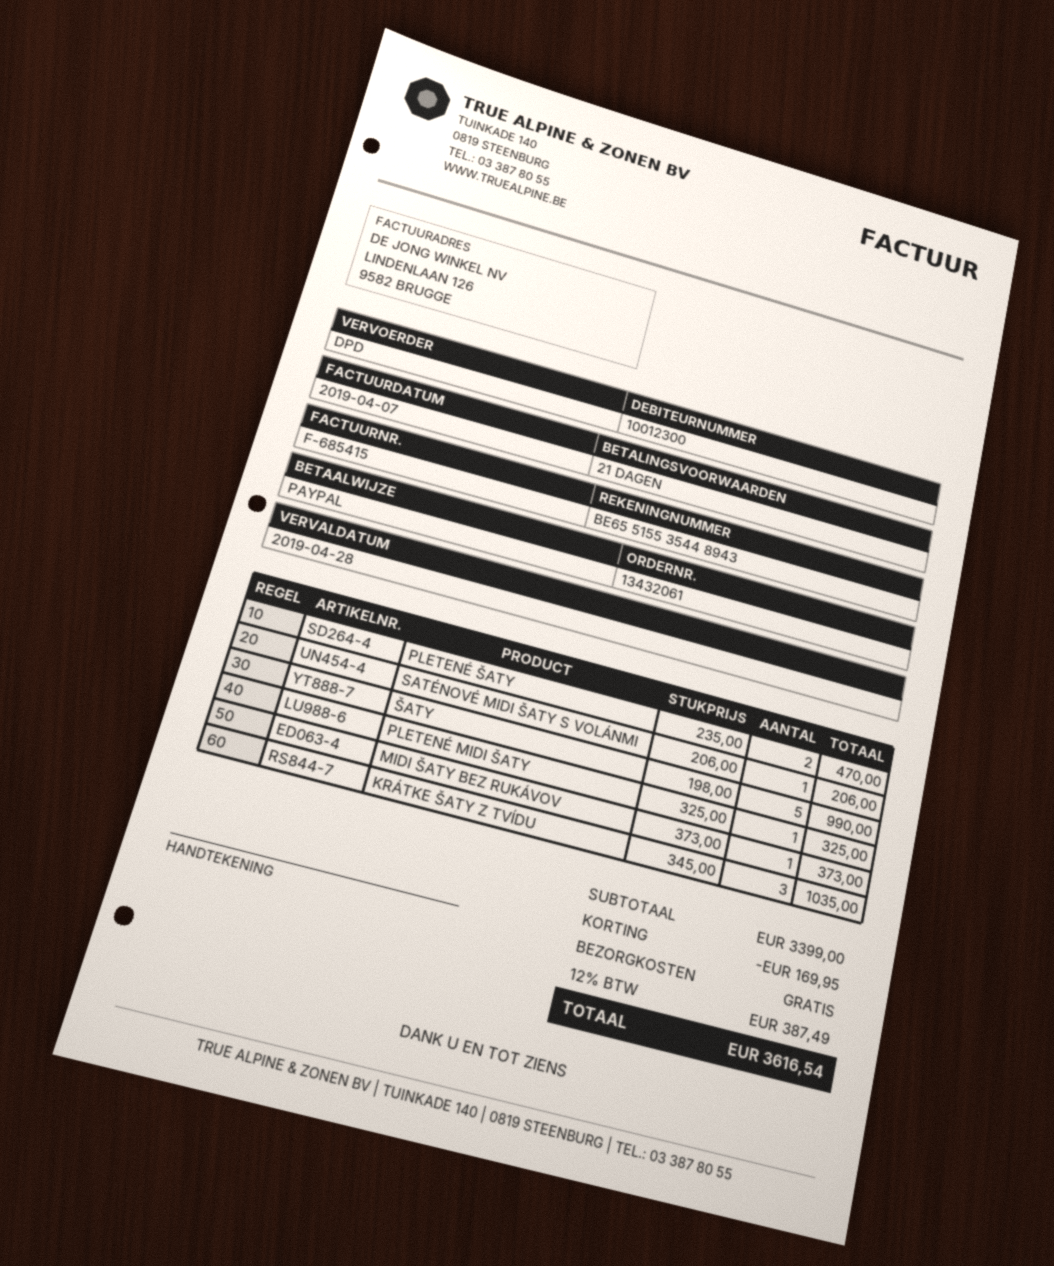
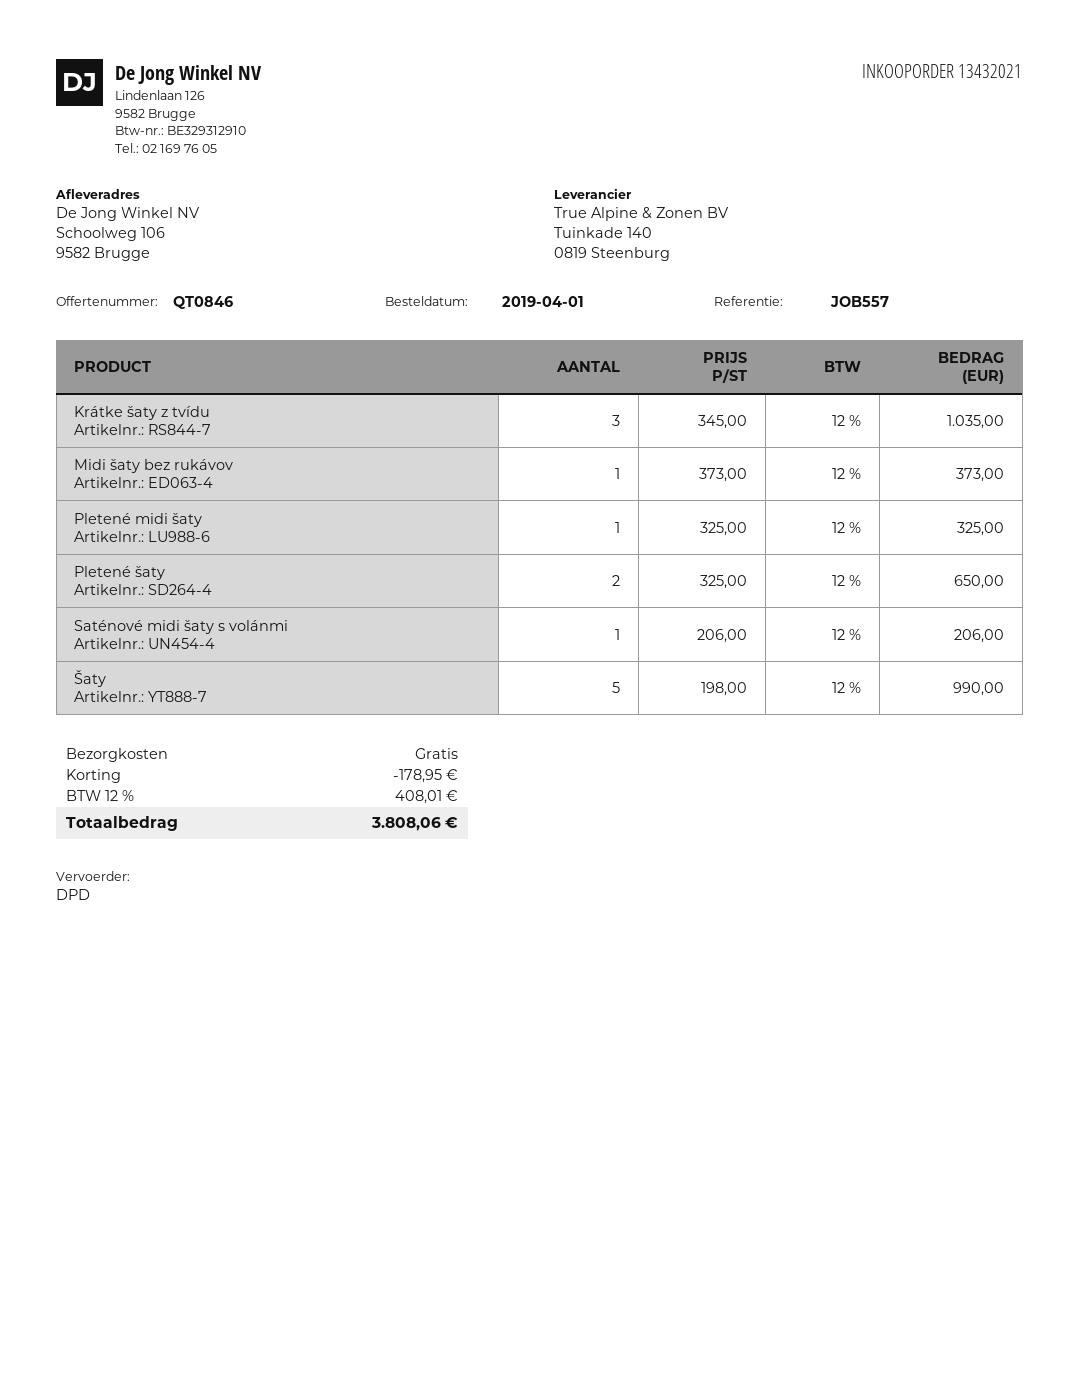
order number: 13432061 -> 13432021
PLETENÉ ŠATY: 2 x 235.00 = 470.00 -> 2 x 325.00 = 650.00
discount: 169.95 -> 178.95
tax: 12% = 387.49 -> 12% = 408.01
total: 3616.54 -> 3808.06

